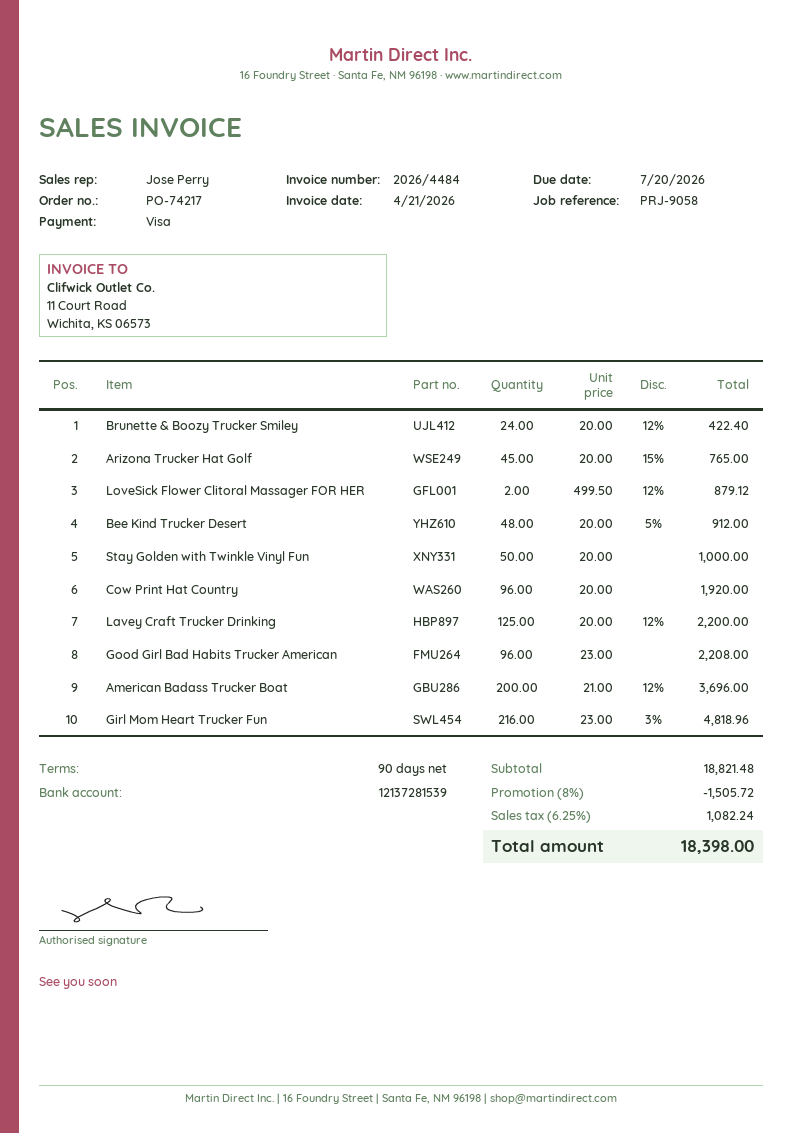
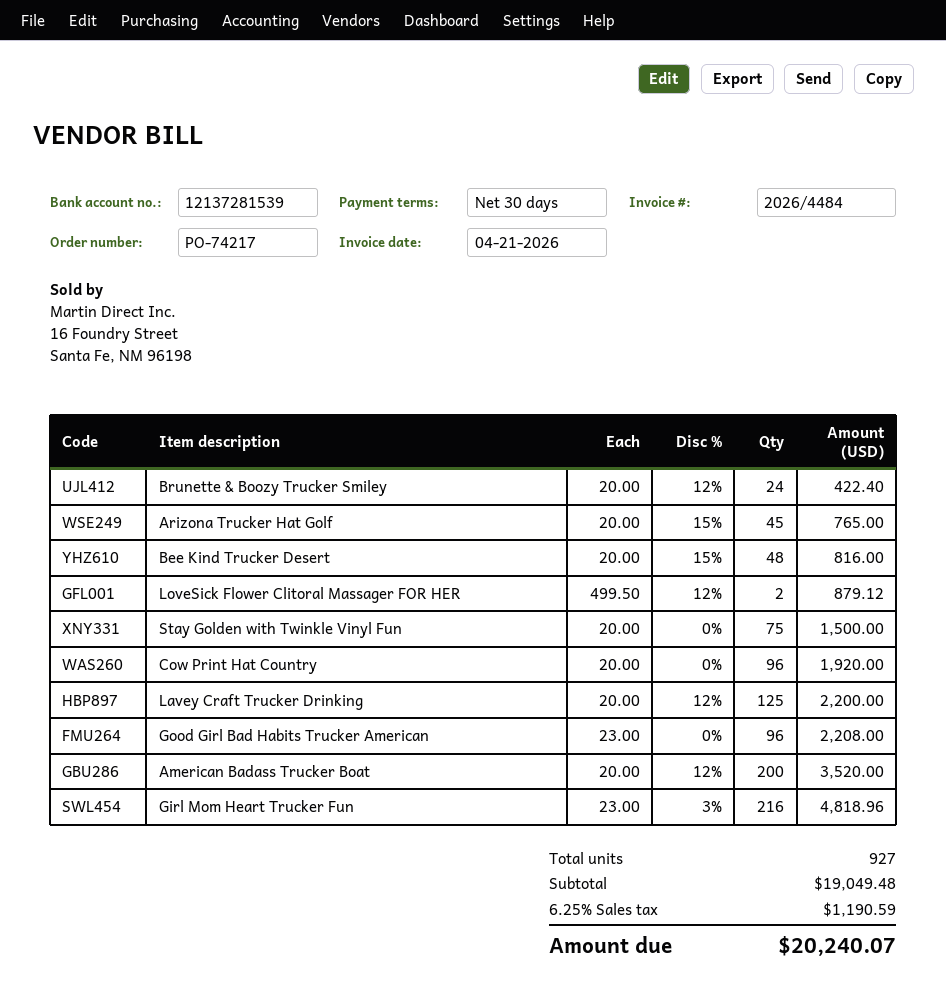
payment terms: 90 days -> 30 days
Bee Kind Trucker Desert: 48 x 20.00 - 5% = 912.00 -> 48 x 20.00 - 15% = 816.00
Stay Golden with Twinkle Vinyl Fun: 50 x 20.00 = 1000.00 -> 75 x 20.00 = 1500.00
American Badass Trucker Boat: 200 x 21.00 - 12% = 3696.00 -> 200 x 20.00 - 12% = 3520.00
subtotal: 18821.48 -> 19049.48
discount: 8% = 1505.72 -> none
tax: 6.25% = 1082.24 -> 6.25% = 1190.59
total: 18398.00 -> 20240.07

